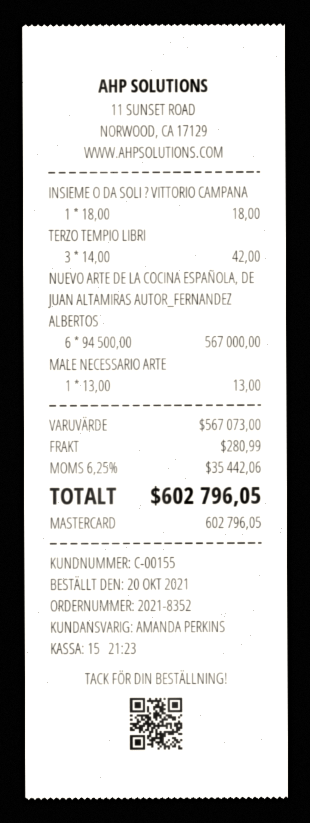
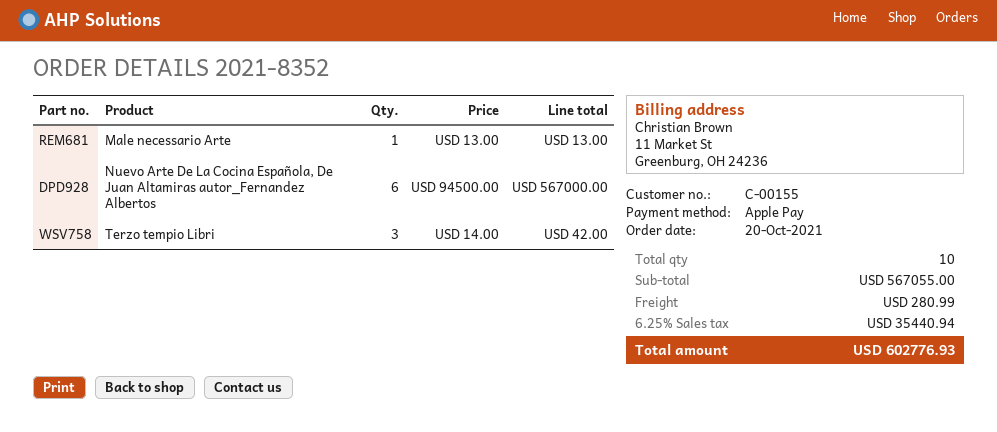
payment method: Mastercard -> Apple Pay
INSIEME O DA SOLI ? VITTORIO CAMPANA: 1 x 18.00 = 18.00 -> none
subtotal: 567073.00 -> 567055.00
tax: 6.25% = 35442.06 -> 6.25% = 35440.94
total: 602796.05 -> 602776.93

